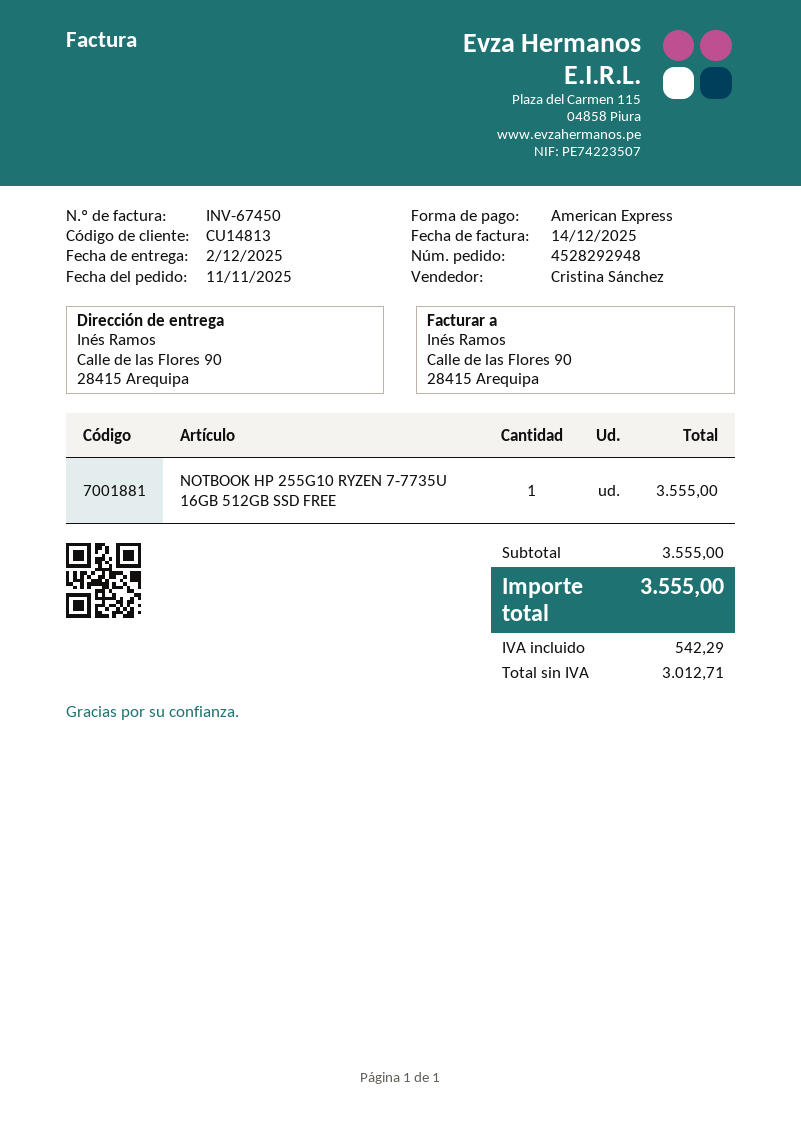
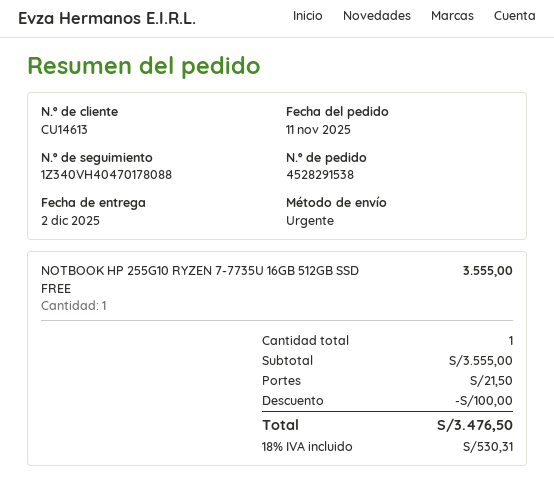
order number: 4528292948 -> 4528291538
customer number: CU14813 -> CU14613
discount: none -> 100.00
shipping: none -> 21.50
tax: 542.29 -> 530.31
total: 3555.00 -> 3476.50

